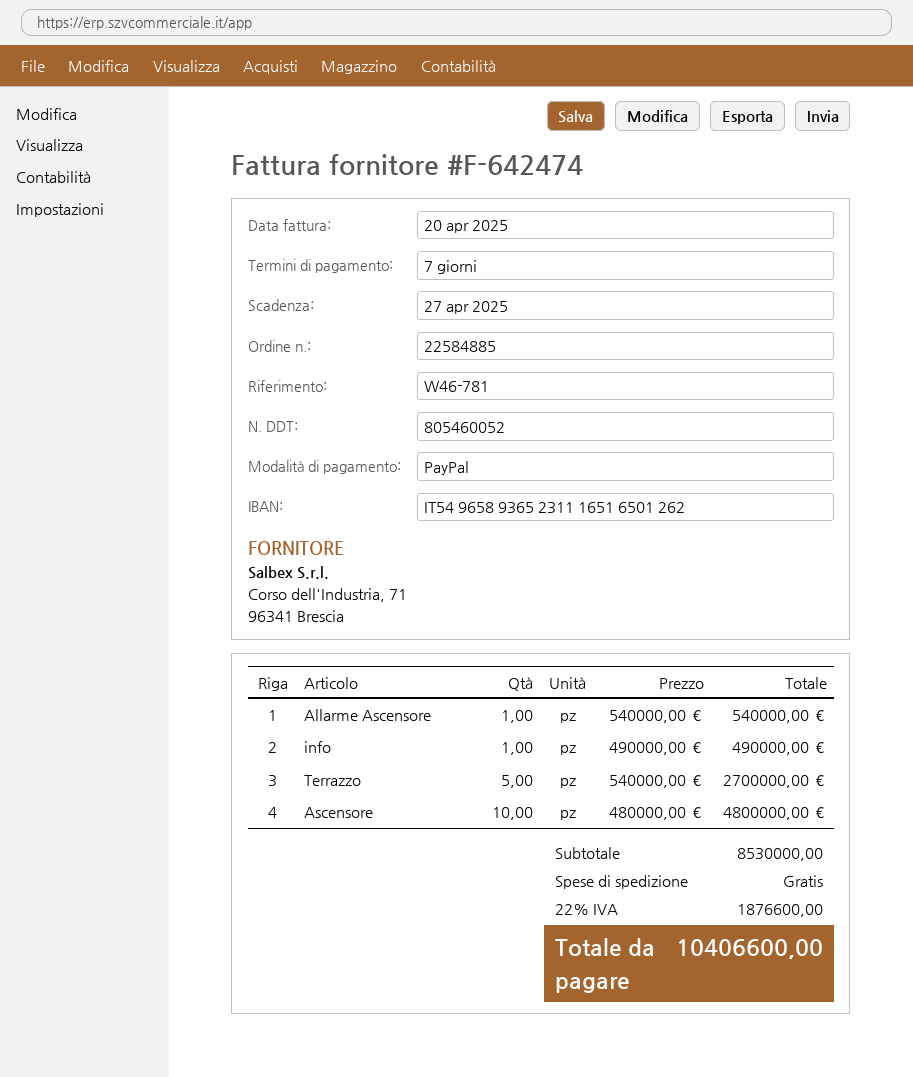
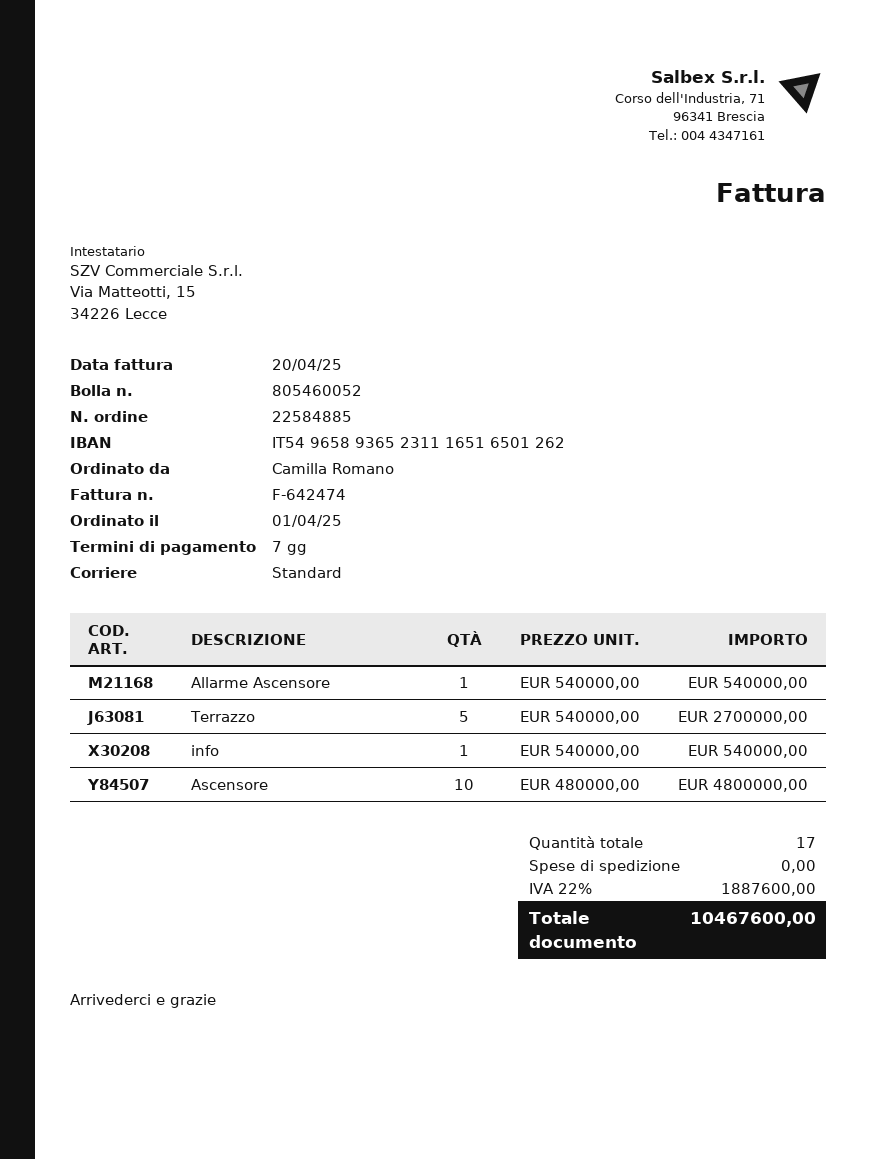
info: 1 x 490000.00 = 490000.00 -> 1 x 540000.00 = 540000.00
tax: 22% = 1876600.00 -> 22% = 1887600.00
total: 10406600.00 -> 10467600.00

